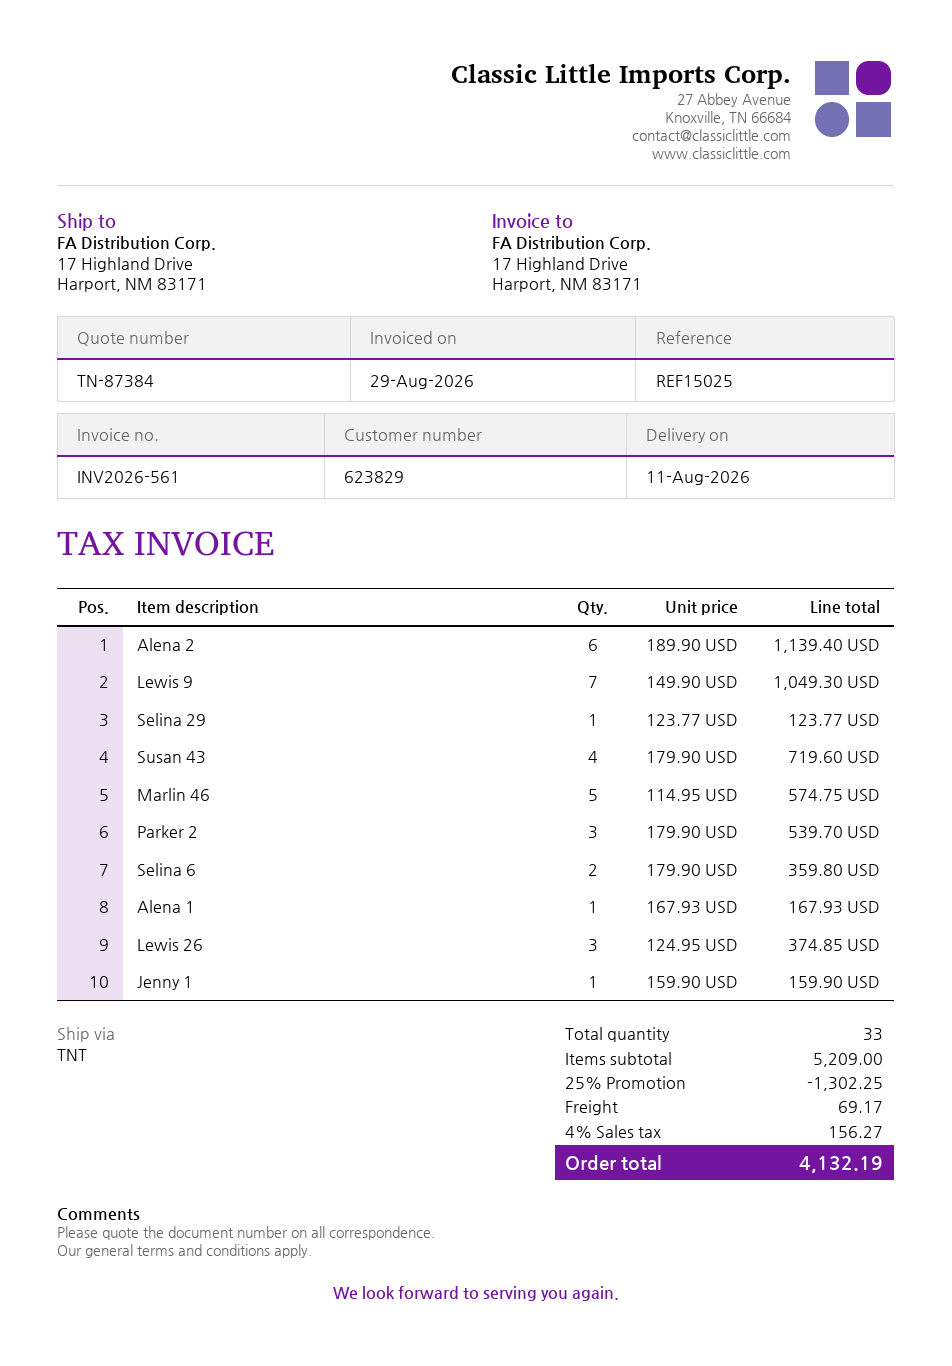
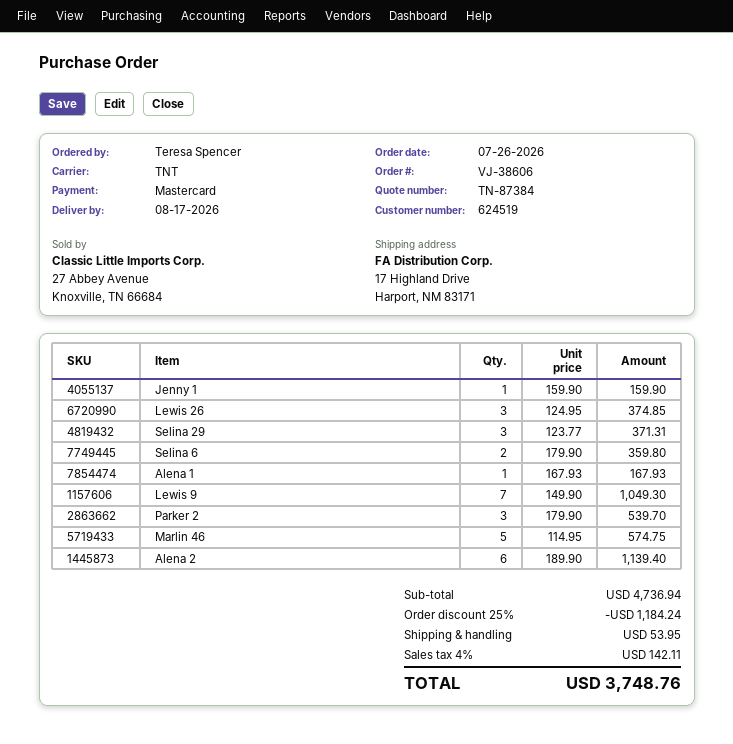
delivery date: 2026-08-11 -> 2026-08-17
customer number: 623829 -> 624519
Selina 29: 1 x 123.77 = 123.77 -> 3 x 123.77 = 371.31
Susan 43: 4 x 179.90 = 719.60 -> none
subtotal: 5209.00 -> 4736.94
discount: 25% = 1302.25 -> 25% = 1184.24
shipping: 69.17 -> 53.95
tax: 4% = 156.27 -> 4% = 142.11
total: 4132.19 -> 3748.76

